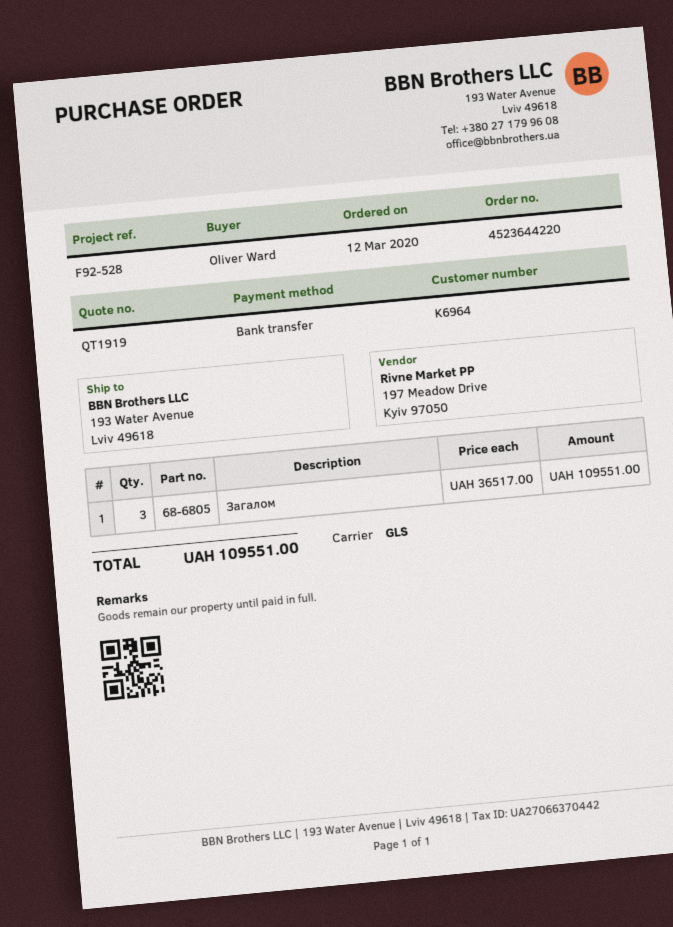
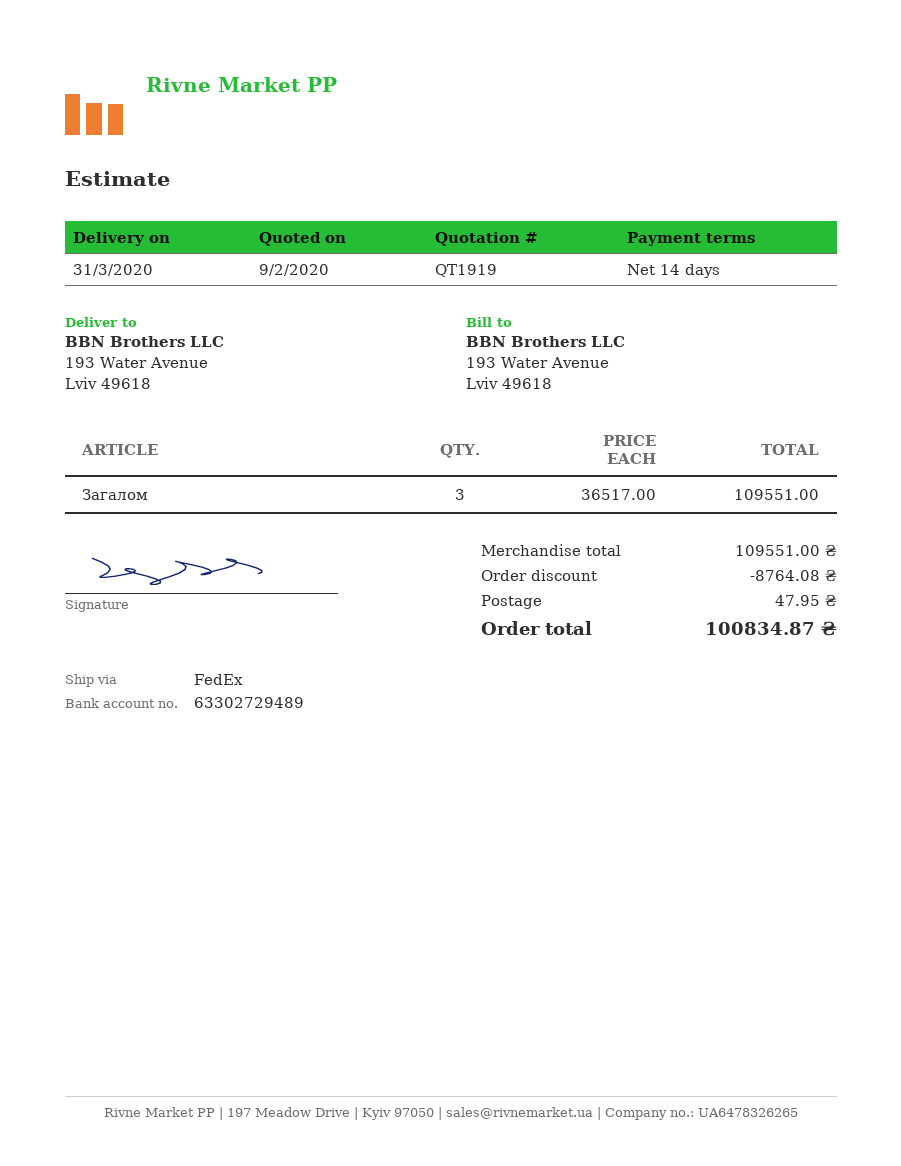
shipping method: GLS -> FedEx
discount: none -> 8764.08
shipping: none -> 47.95
total: 109551.00 -> 100834.87

